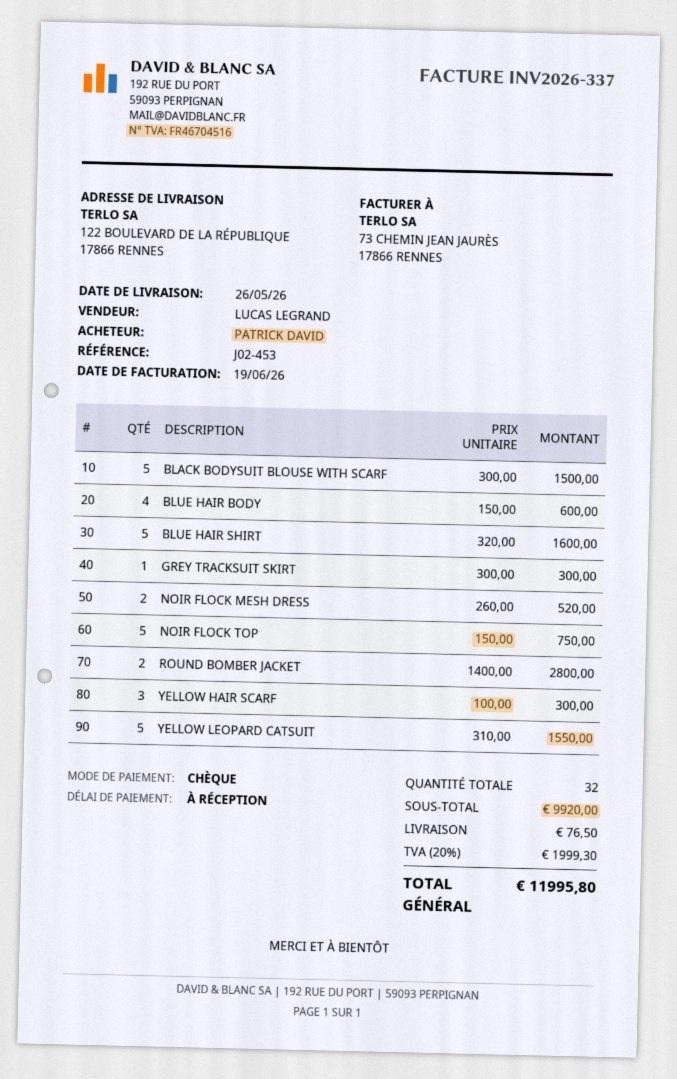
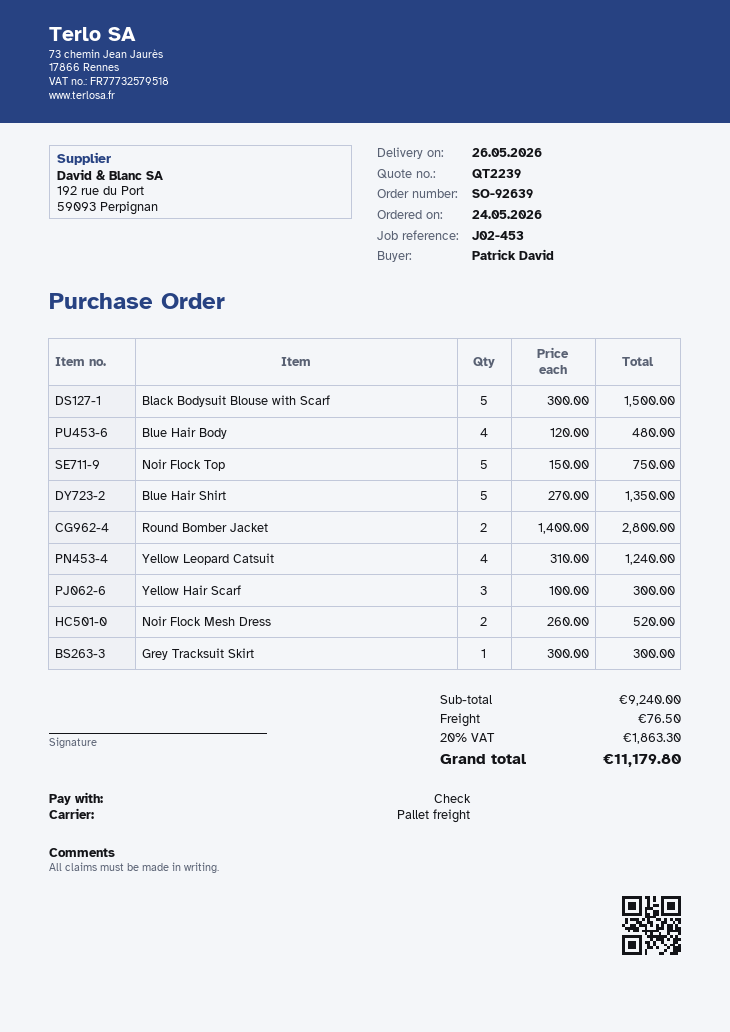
BLUE HAIR BODY: 4 x 150.00 = 600.00 -> 4 x 120.00 = 480.00
BLUE HAIR SHIRT: 5 x 320.00 = 1600.00 -> 5 x 270.00 = 1350.00
YELLOW LEOPARD CATSUIT: 5 x 310.00 = 1550.00 -> 4 x 310.00 = 1240.00
subtotal: 9920.00 -> 9240.00
tax: 20% = 1999.30 -> 20% = 1863.30
total: 11995.80 -> 11179.80

